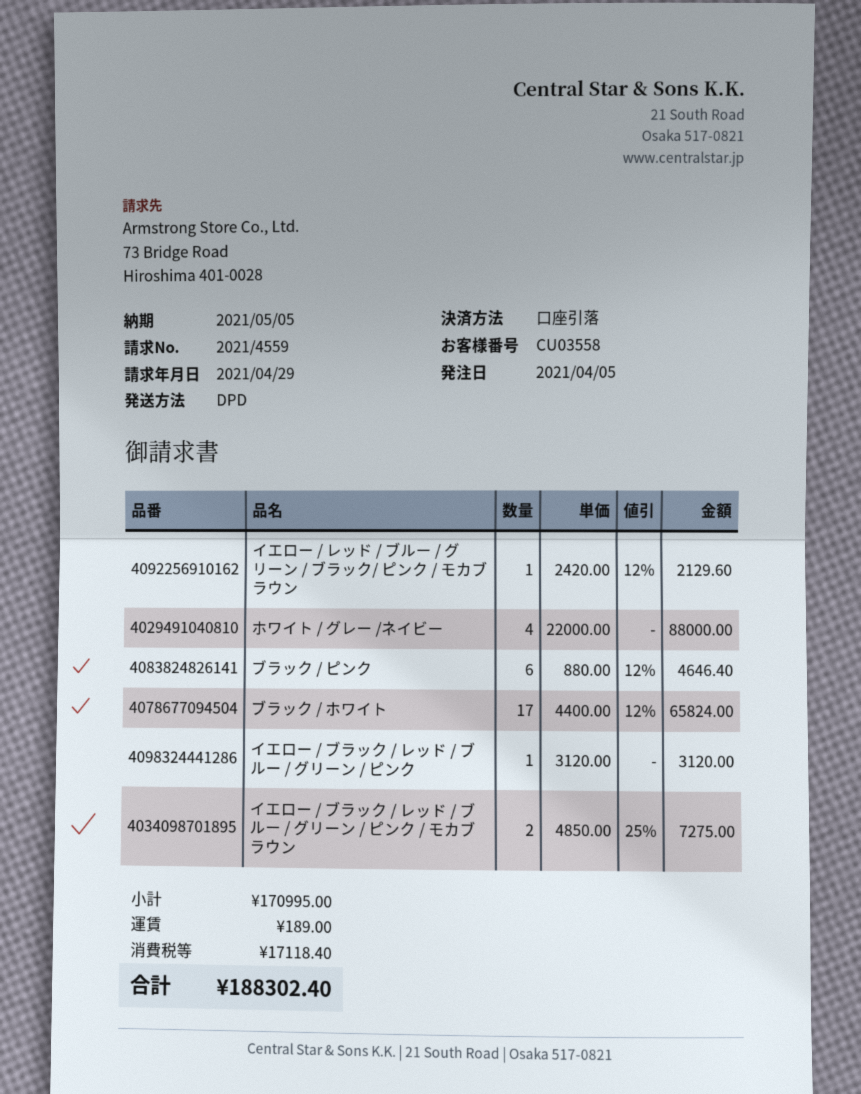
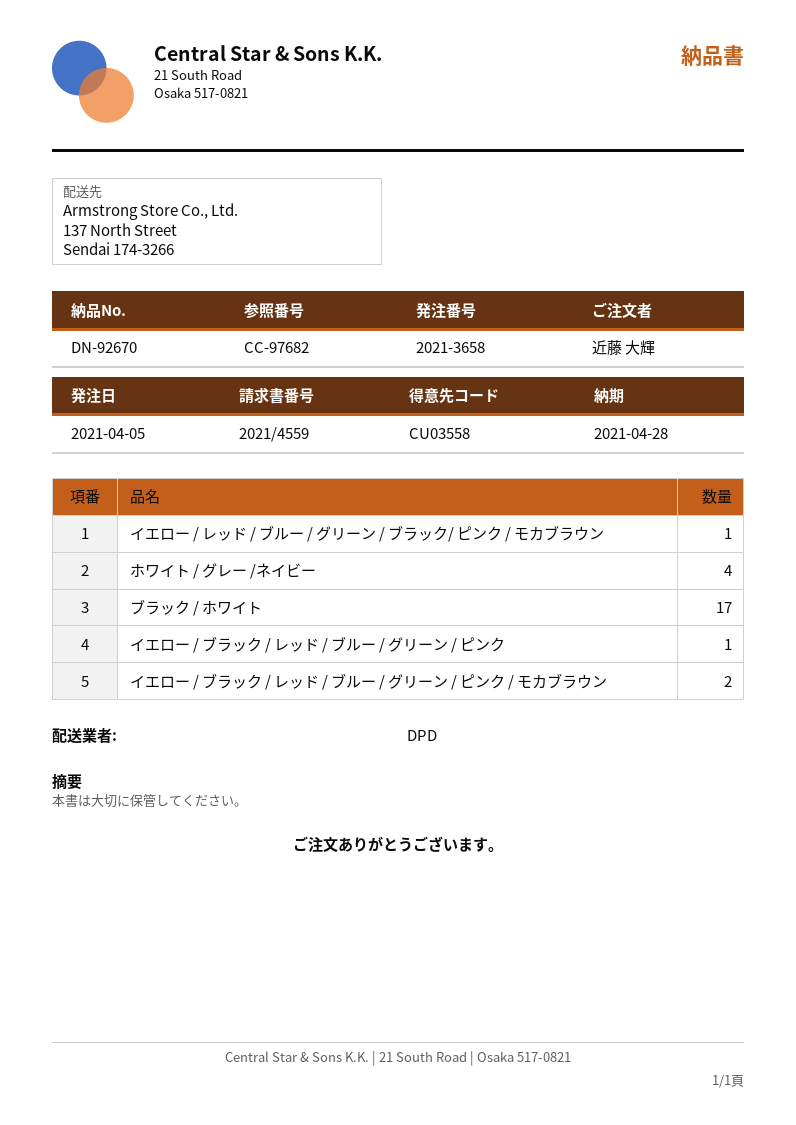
delivery date: 2021-05-05 -> 2021-04-28
ブラック / ピンク: 6 -> none

